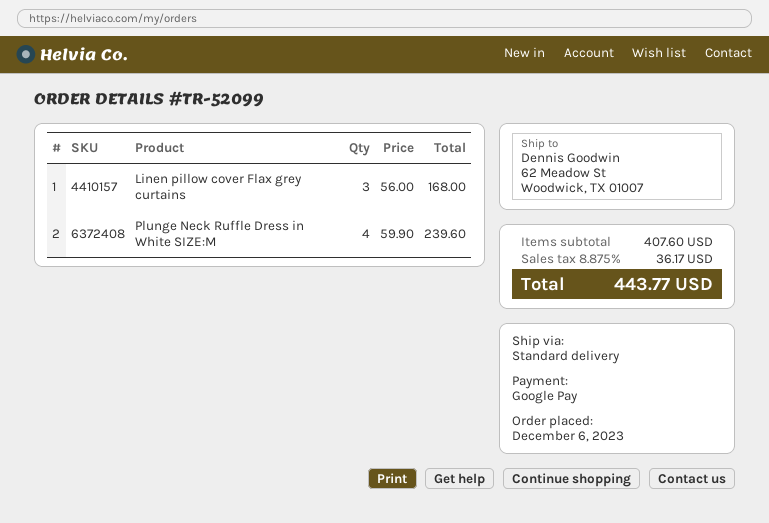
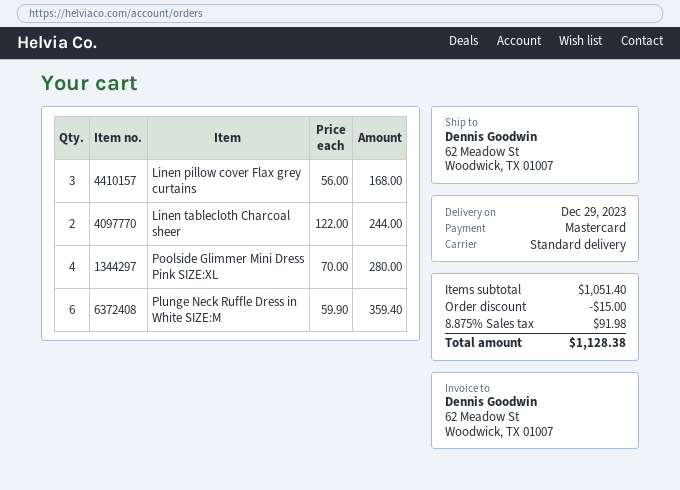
payment method: Google Pay -> Mastercard
Plunge Neck Ruffle Dress in White SIZE:M: 4 x 59.90 = 239.60 -> 6 x 59.90 = 359.40
Linen tablecloth Charcoal sheer: none -> 2 x 122.00 = 244.00
Poolside Glimmer Mini Dress Pink SIZE:XL: none -> 4 x 70.00 = 280.00
subtotal: 407.60 -> 1051.40
discount: none -> 15.00
tax: 8.875% = 36.17 -> 8.875% = 91.98
total: 443.77 -> 1128.38

